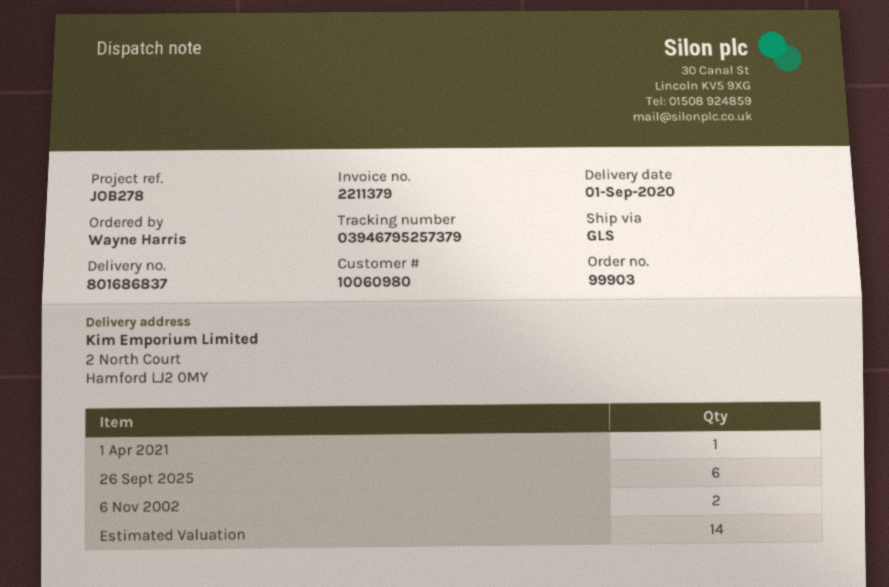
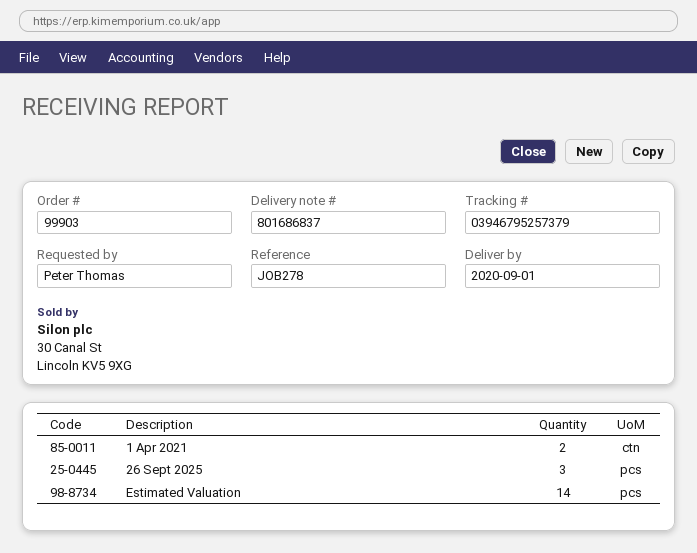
ordered by: Wayne Harris -> Peter Thomas
1 Apr 2021: 1 -> 2
26 Sept 2025: 6 -> 3
6 Nov 2002: 2 -> none

